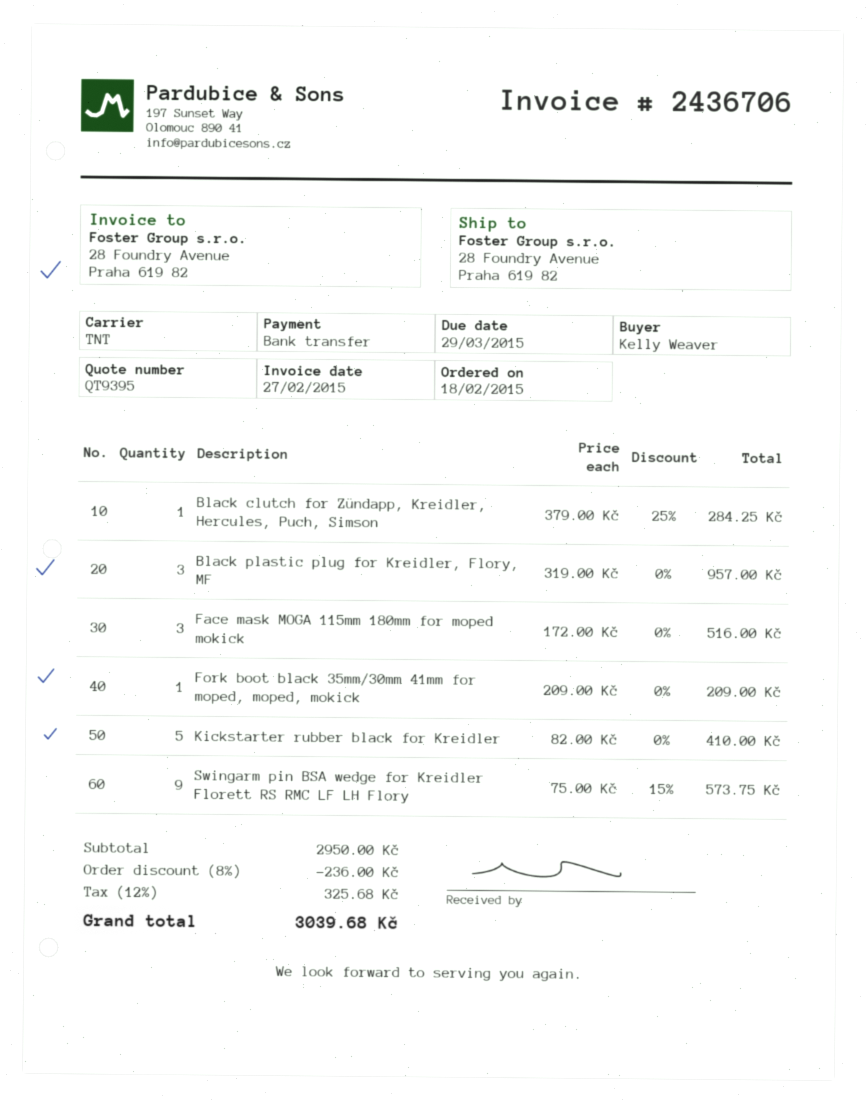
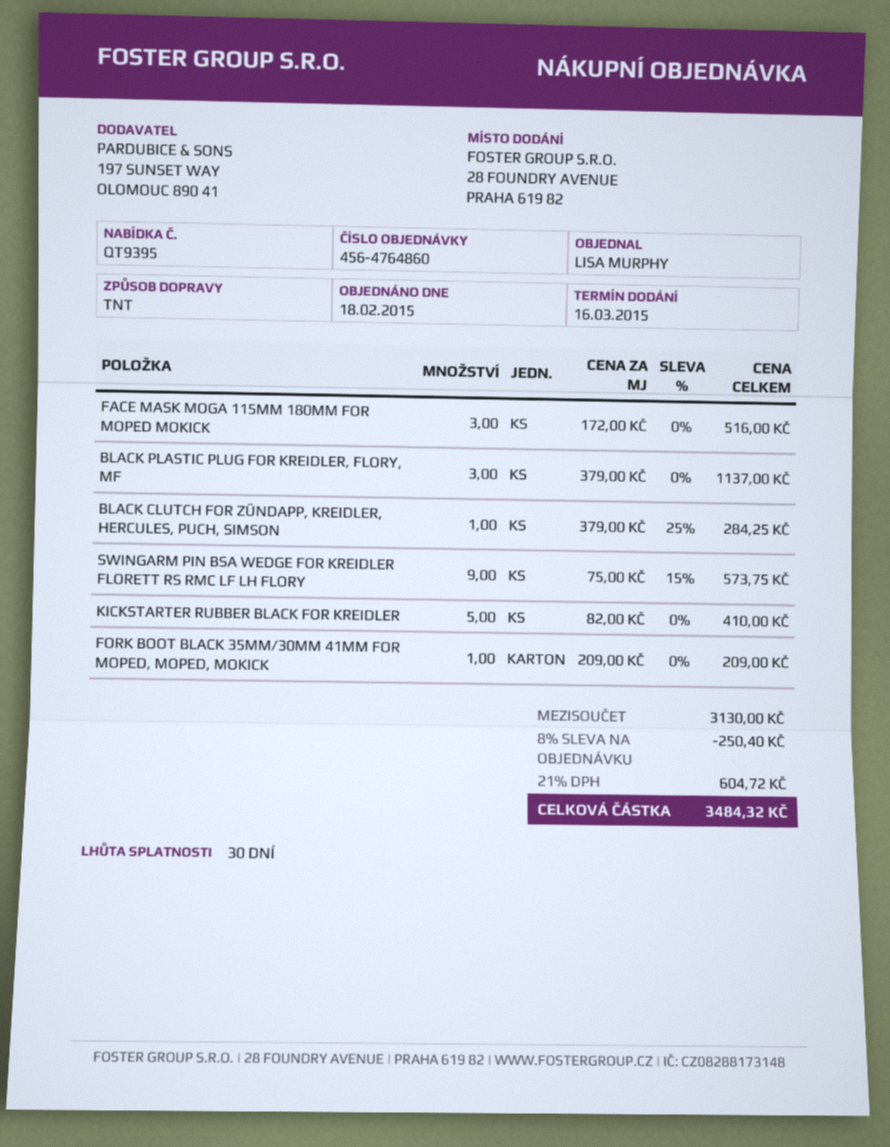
ordered by: Kelly Weaver -> LISA MURPHY
Black plastic plug for Kreidler, Flory, MF: 3 x 319.00 = 957.00 -> 3 x 379.00 = 1137.00
subtotal: 2950.00 -> 3130.00
discount: 8% = 236.00 -> 8% = 250.40
tax: 12% = 325.68 -> 21% = 604.72
total: 3039.68 -> 3484.32

